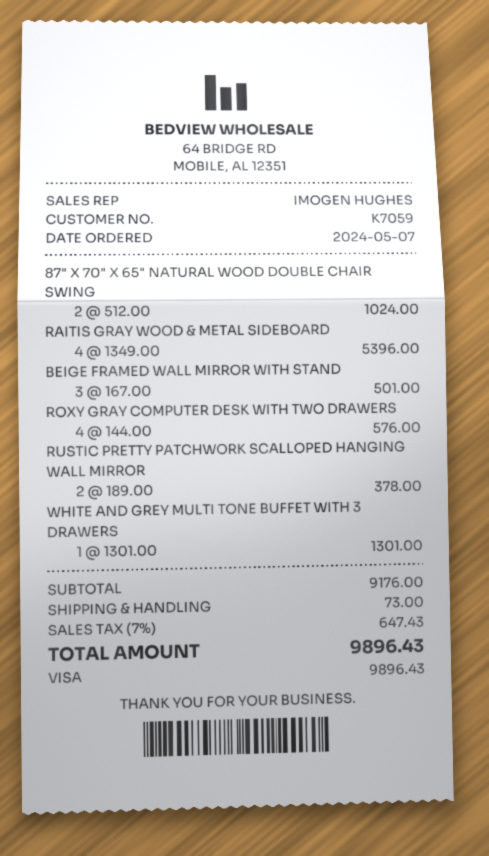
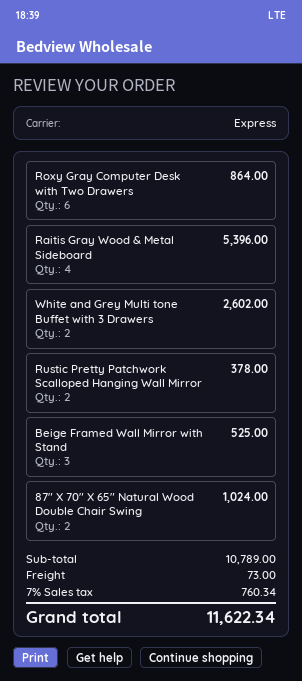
BEIGE FRAMED WALL MIRROR WITH STAND: 3 for 501.00 -> 3 for 525.00
ROXY GRAY COMPUTER DESK WITH TWO DRAWERS: 4 for 576.00 -> 6 for 864.00
WHITE AND GREY MULTI TONE BUFFET WITH 3 DRAWERS: 1 for 1301.00 -> 2 for 2602.00
subtotal: 9176.00 -> 10789.00
tax: 7% = 647.43 -> 7% = 760.34
total: 9896.43 -> 11622.34

